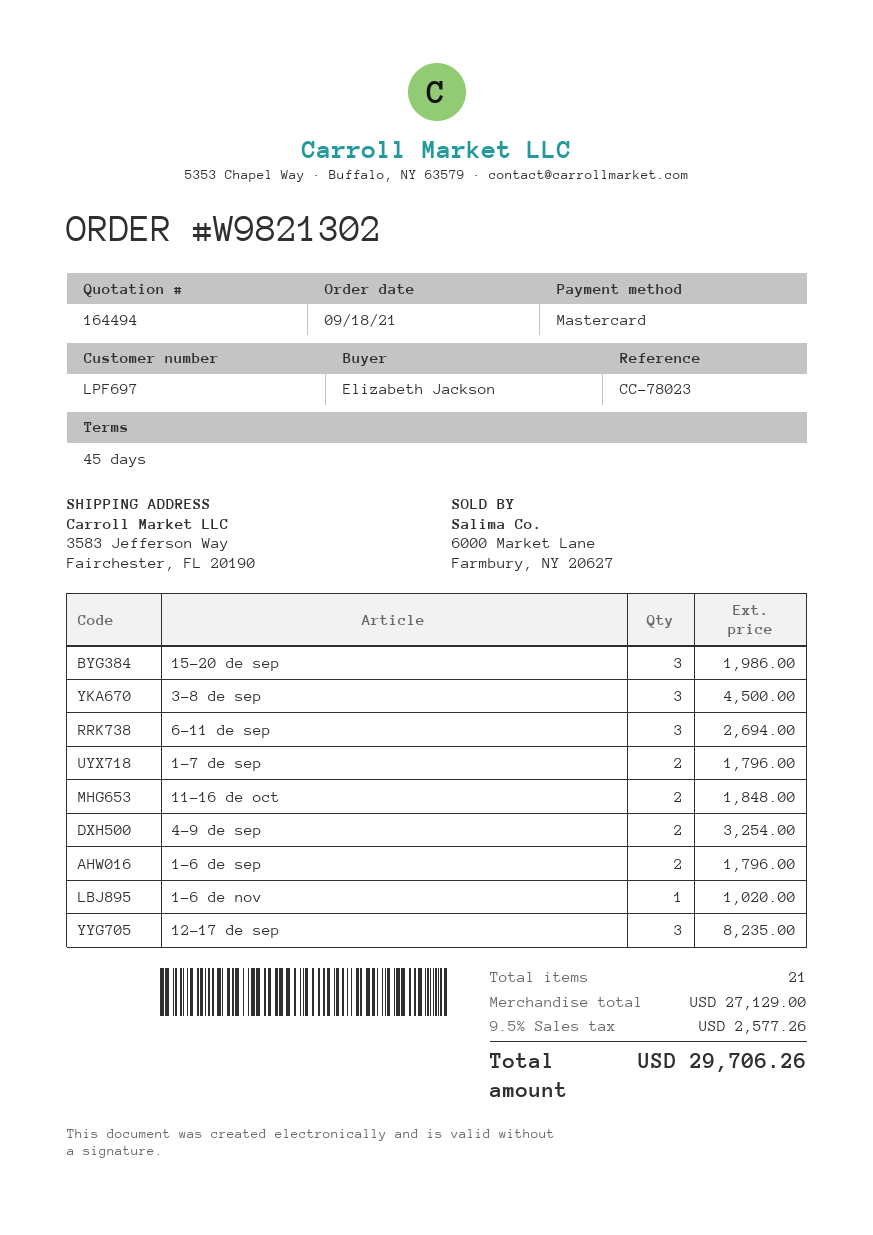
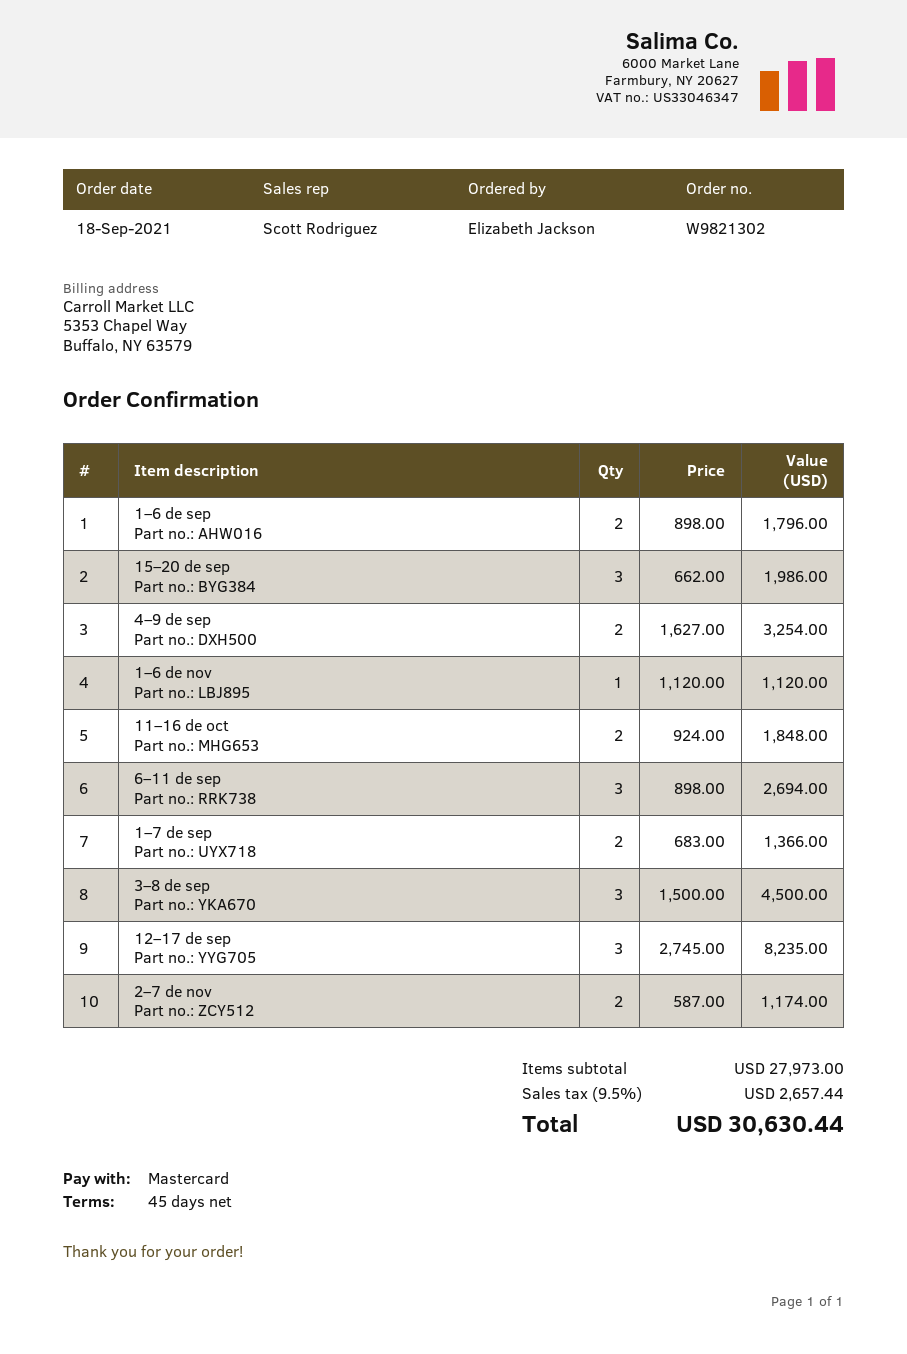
1–7 de sep: 2 for 1796.00 -> 2 for 1366.00
1–6 de nov: 1 for 1020.00 -> 1 for 1120.00
2–7 de nov: none -> 2 for 1174.00
subtotal: 27129.00 -> 27973.00
tax: 9.5% = 2577.26 -> 9.5% = 2657.44
total: 29706.26 -> 30630.44

